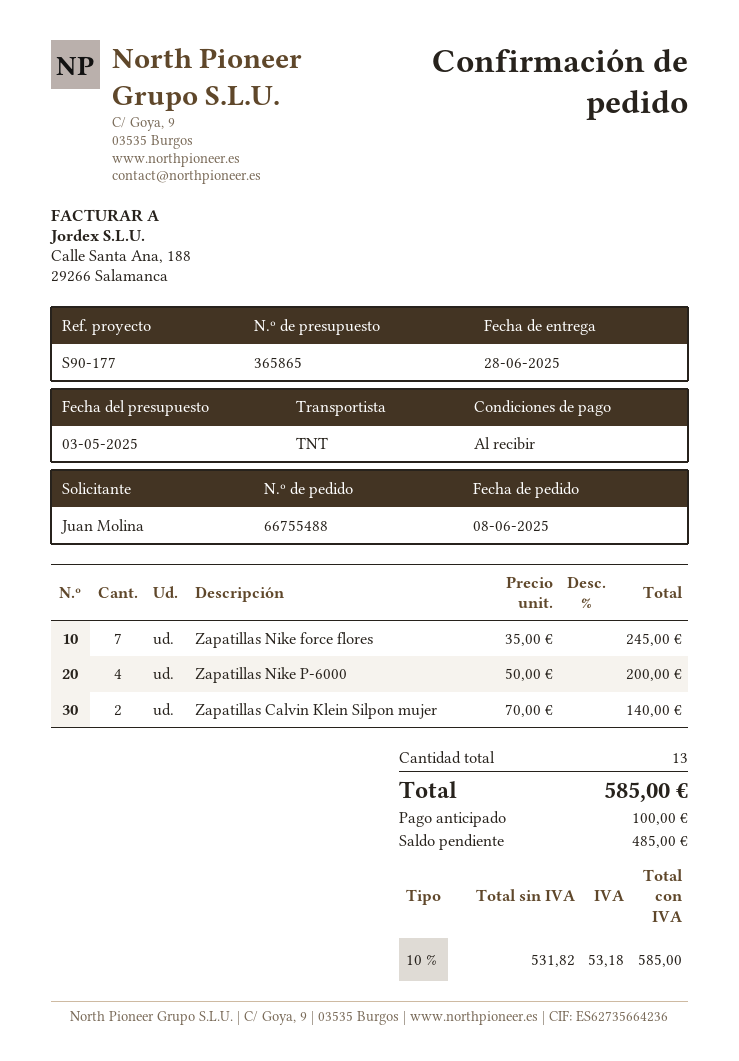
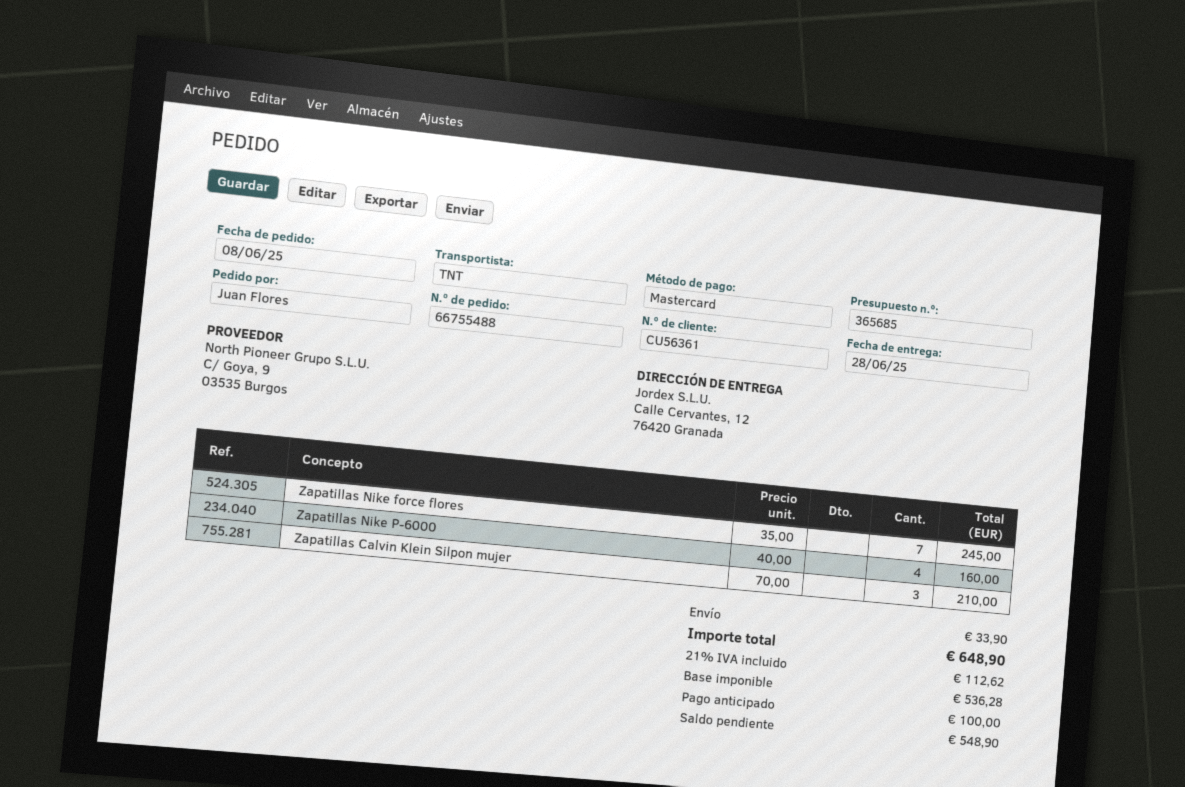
quote number: 365865 -> 365685
ordered by: Juan Molina -> Juan Flores
Zapatillas Nike P-6000: 4 x 50.00 = 200.00 -> 4 x 40.00 = 160.00
Zapatillas Calvin Klein Silpon mujer: 2 x 70.00 = 140.00 -> 3 x 70.00 = 210.00
shipping: none -> 33.90
net: 531.82 -> 536.28
tax: 10% = 53.18 -> 21% = 112.62
total: 585.00 -> 648.90
balance: 485.00 -> 548.90

